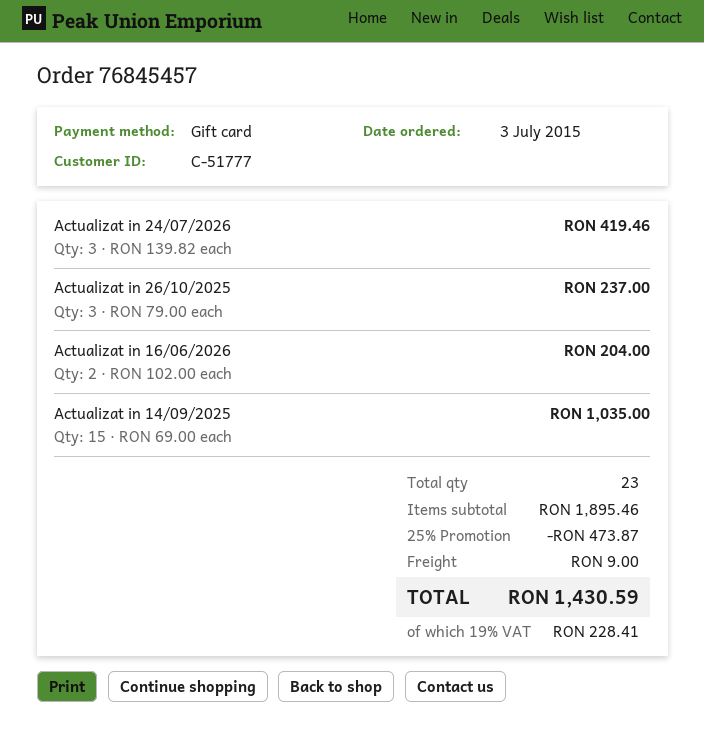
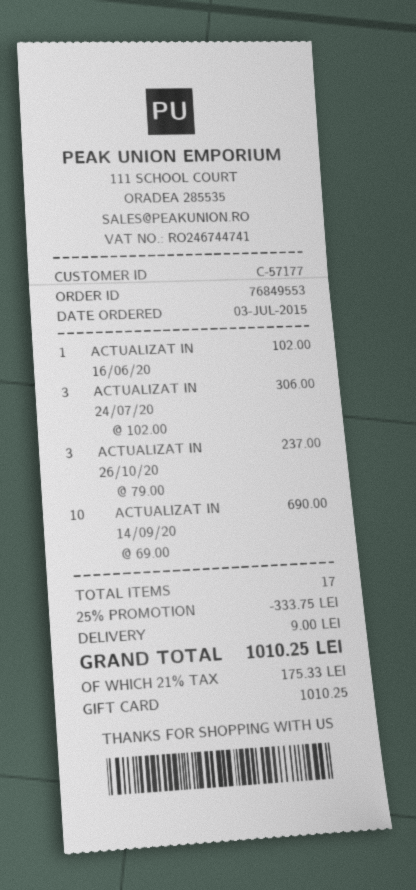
order number: 76845457 -> 76849553
customer number: C-51777 -> C-57177
Actualizat in 24/07/2026: 3 x 139.82 = 419.46 -> 3 x 102.00 = 306.00
Actualizat in 16/06/2026: 2 x 102.00 = 204.00 -> 1 x 102.00 = 102.00
Actualizat in 14/09/2025: 15 x 69.00 = 1035.00 -> 10 x 69.00 = 690.00
total quantity: 23 -> 17
discount: 25% = 473.87 -> 25% = 333.75
tax: 19% = 228.41 -> 21% = 175.33
total: 1430.59 -> 1010.25

